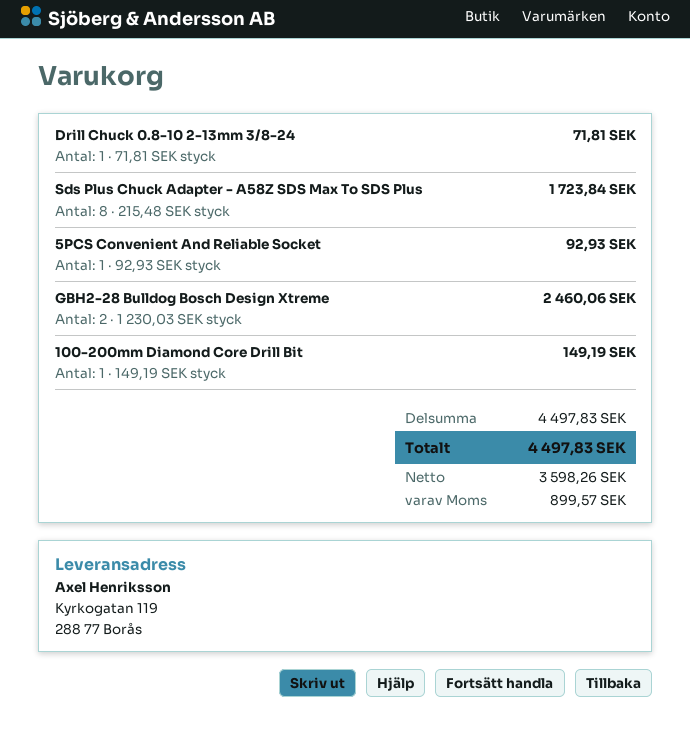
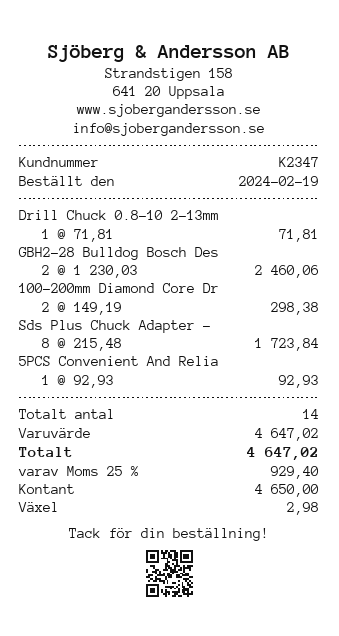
100-200mm Diamond Core Drill Bit: 1 x 149.19 = 149.19 -> 2 x 149.19 = 298.38
subtotal: 4497.83 -> 4647.02
tax: 899.57 -> 929.40
total: 4497.83 -> 4647.02

